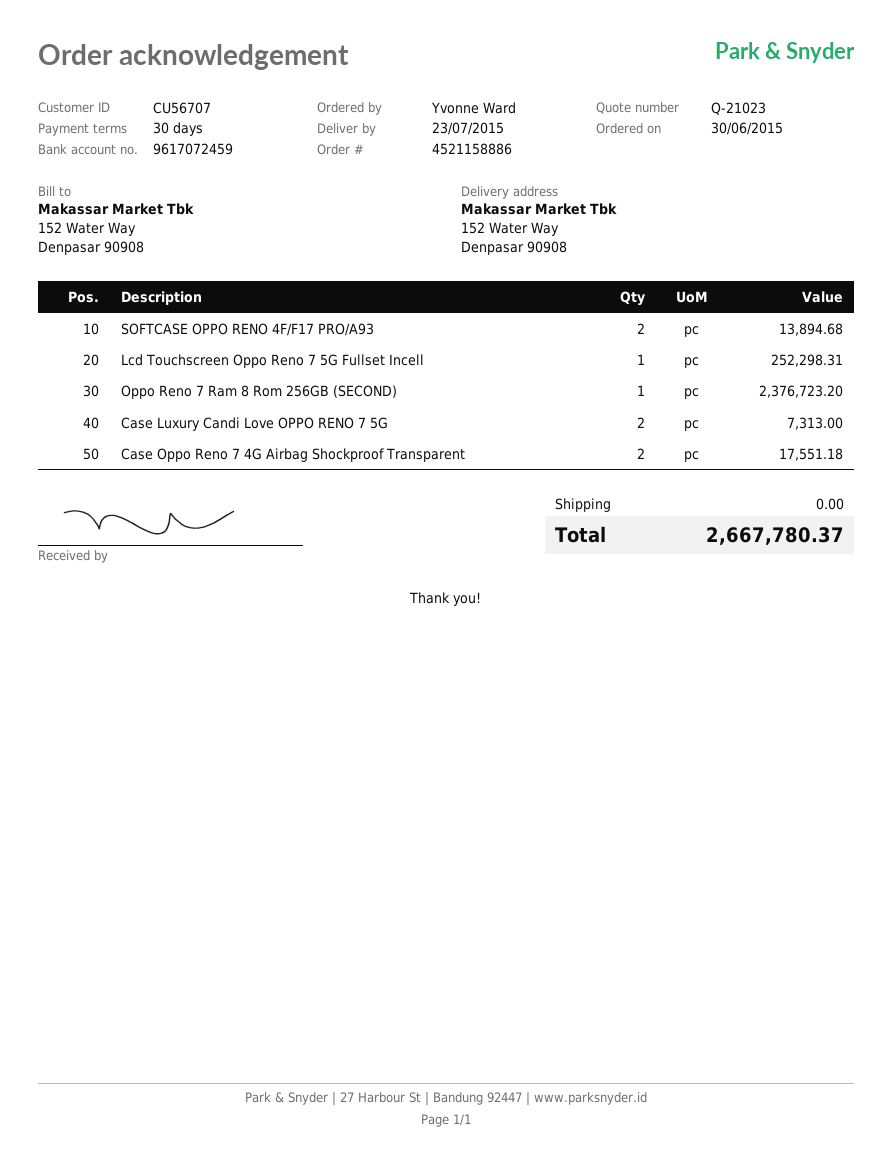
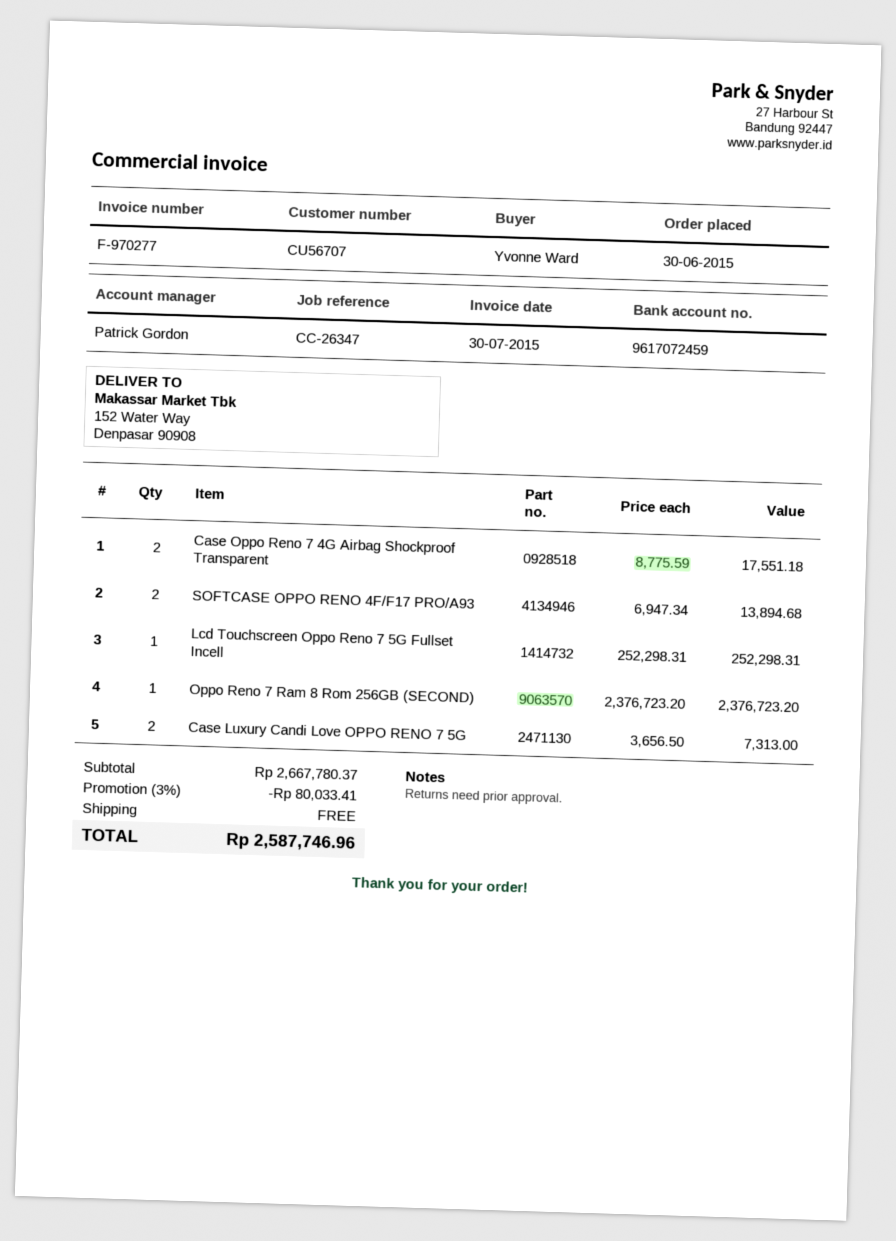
discount: none -> 3% = 80033.41
total: 2667780.37 -> 2587746.96

